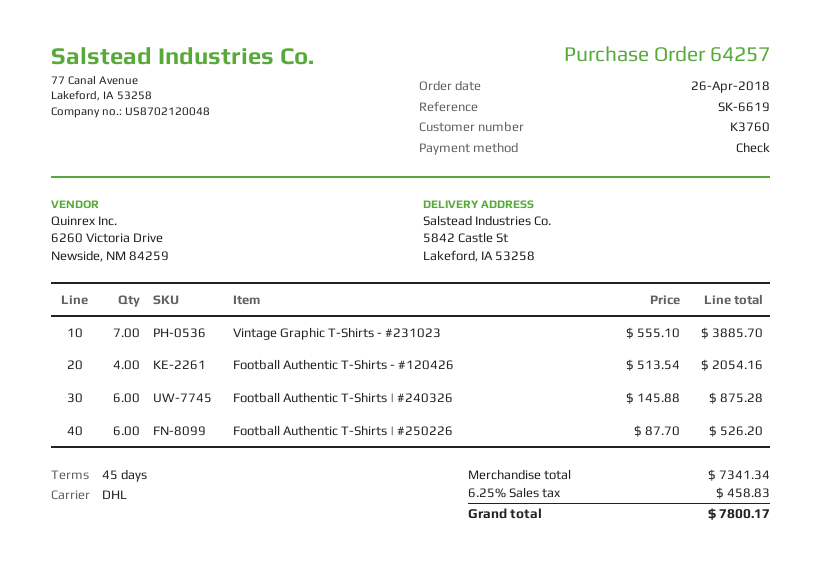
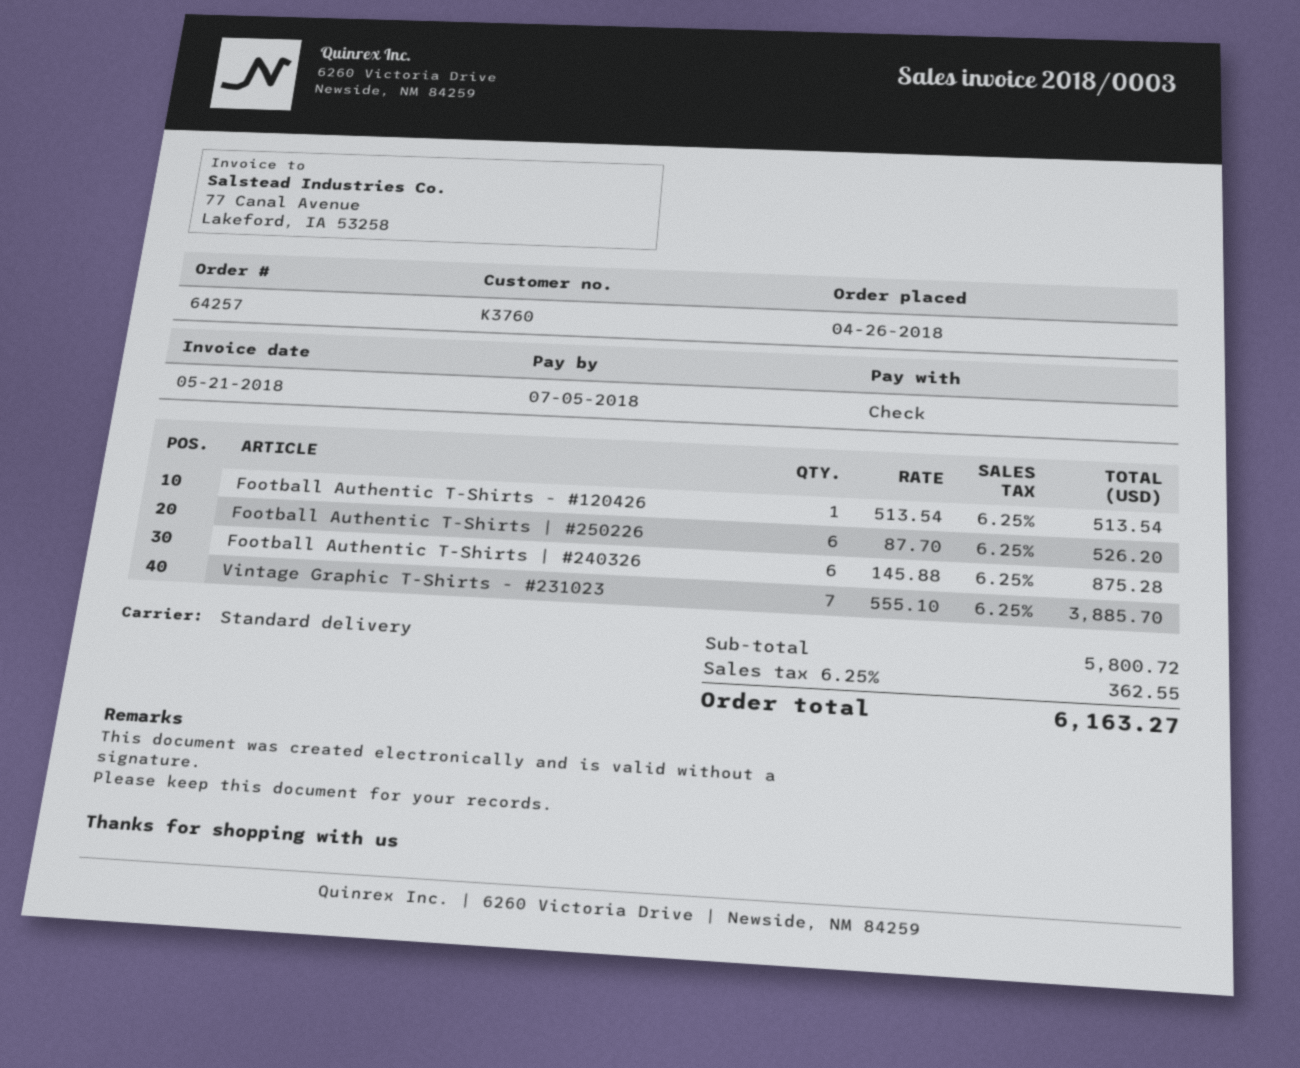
shipping method: DHL -> standard
Football Authentic T-Shirts - #120426: 4 x 513.54 = 2054.16 -> 1 x 513.54 = 513.54
subtotal: 7341.34 -> 5800.72
tax: 6.25% = 458.83 -> 6.25% = 362.55
total: 7800.17 -> 6163.27

